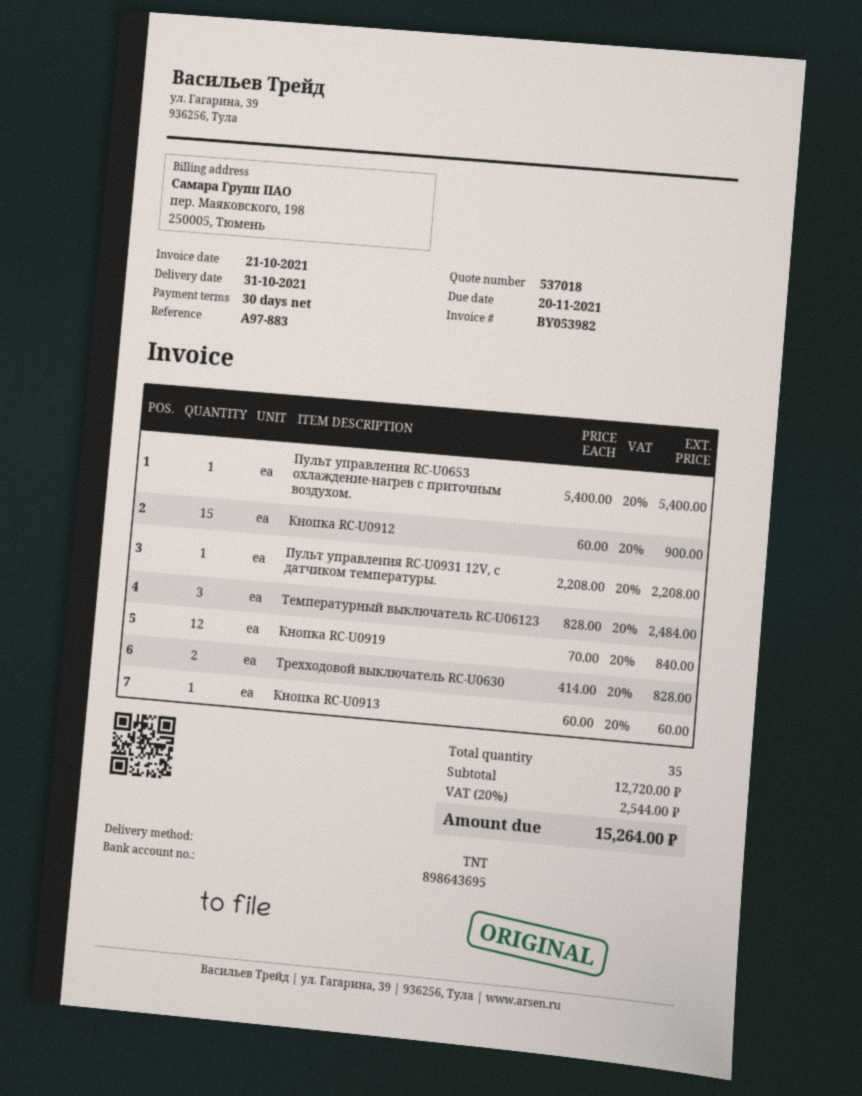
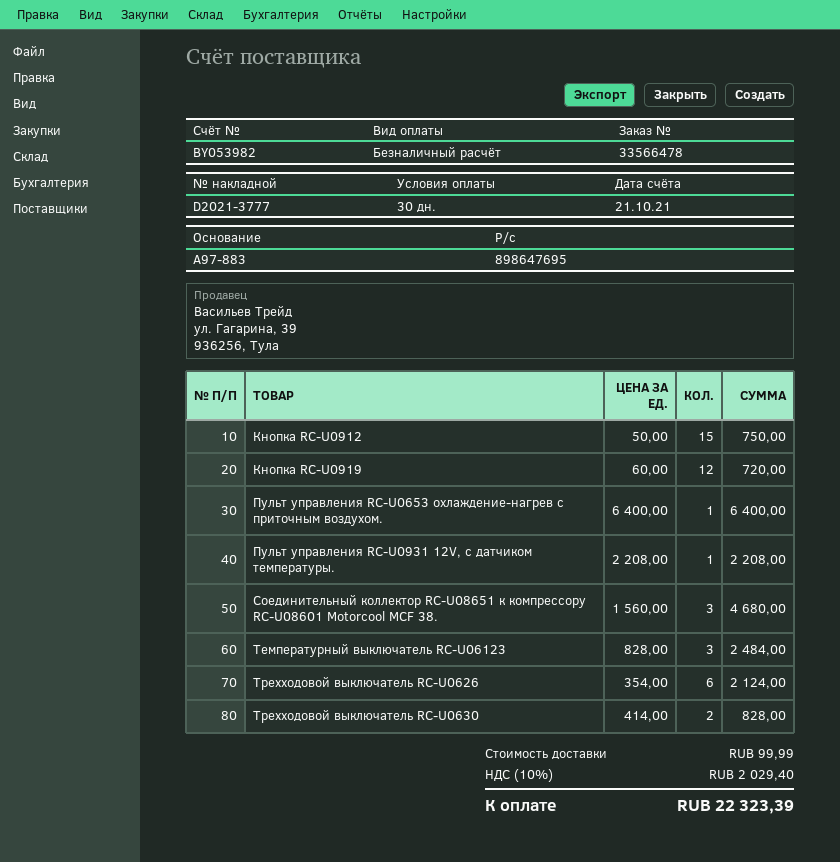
bank account: 898643695 -> 898647695
Пульт управления RC-U0653 охлаждение-нагрев с приточным воздухом.: 1 x 5400.00 = 5400.00 -> 1 x 6400.00 = 6400.00
Кнопка RC-U0912: 15 x 60.00 = 900.00 -> 15 x 50.00 = 750.00
Кнопка RC-U0919: 12 x 70.00 = 840.00 -> 12 x 60.00 = 720.00
Кнопка RC-U0913: 1 x 60.00 = 60.00 -> none
Соединительный коллектор RC-U08651 к компрессору RC-U08601 Motorcool MCF 38.: none -> 3 x 1560.00 = 4680.00
Трехходовой выключатель RC-U0626: none -> 6 x 354.00 = 2124.00
shipping: none -> 99.99
tax: 20% = 2544.00 -> 10% = 2029.40
total: 15264.00 -> 22323.39

